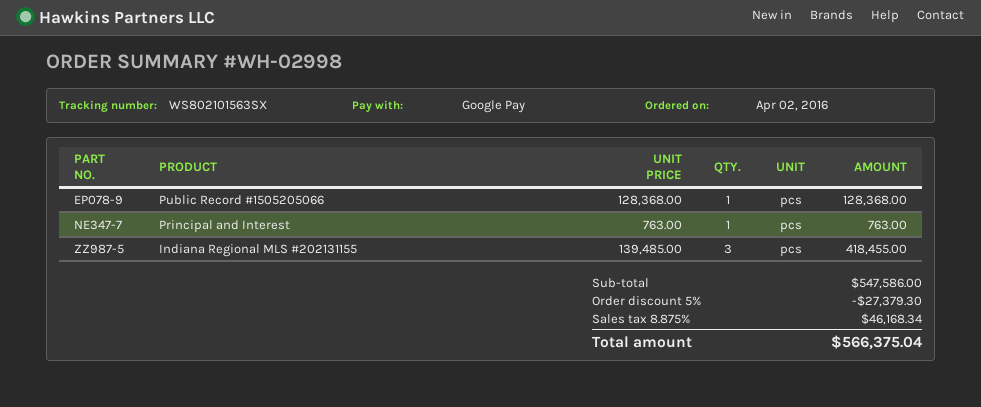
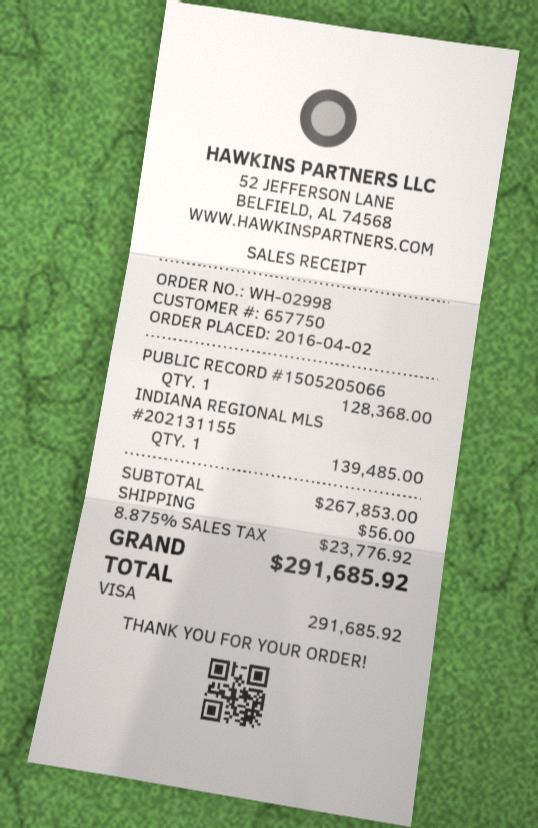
payment method: Google Pay -> Visa
Principal and Interest: 1 for 763.00 -> none
Indiana Regional MLS #202131155: 3 for 418455.00 -> 1 for 139485.00
subtotal: 547586.00 -> 267853.00
discount: 5% = 27379.30 -> none
shipping: none -> 56.00
tax: 8.875% = 46168.34 -> 8.875% = 23776.92
total: 566375.04 -> 291685.92

